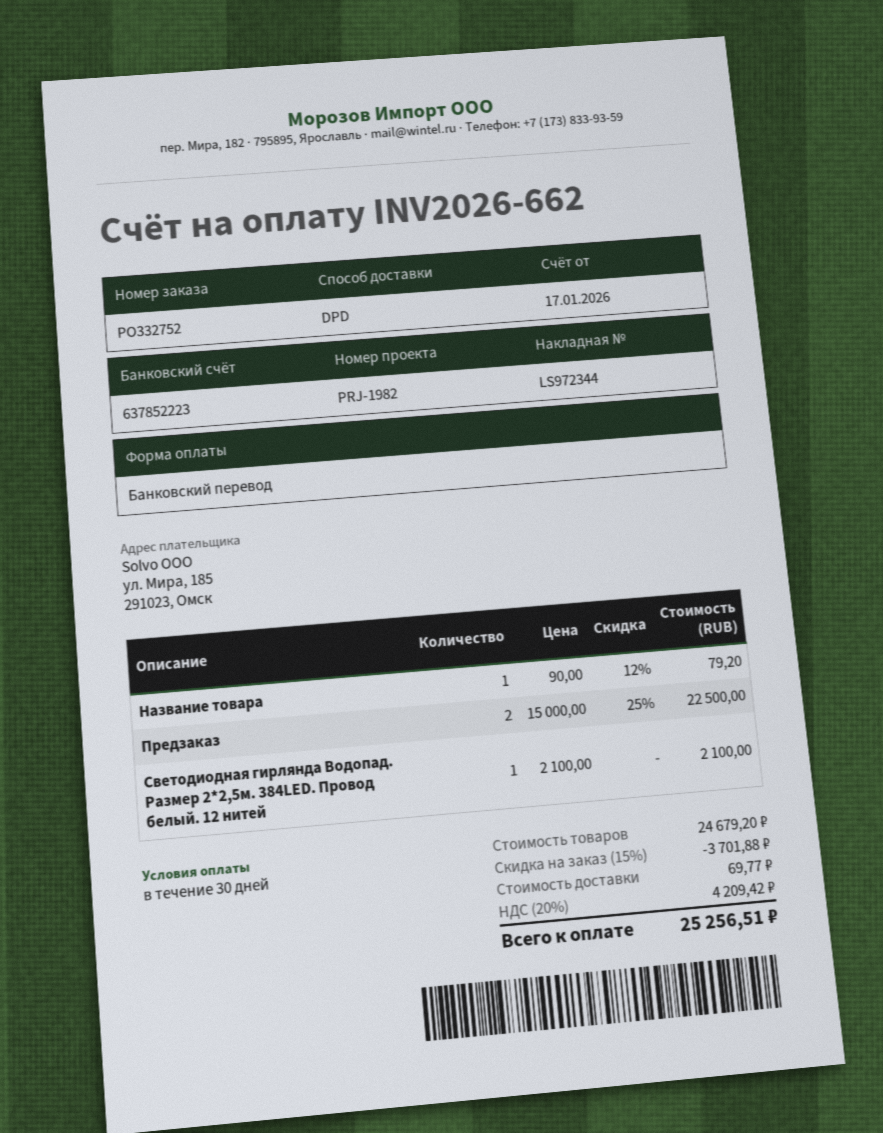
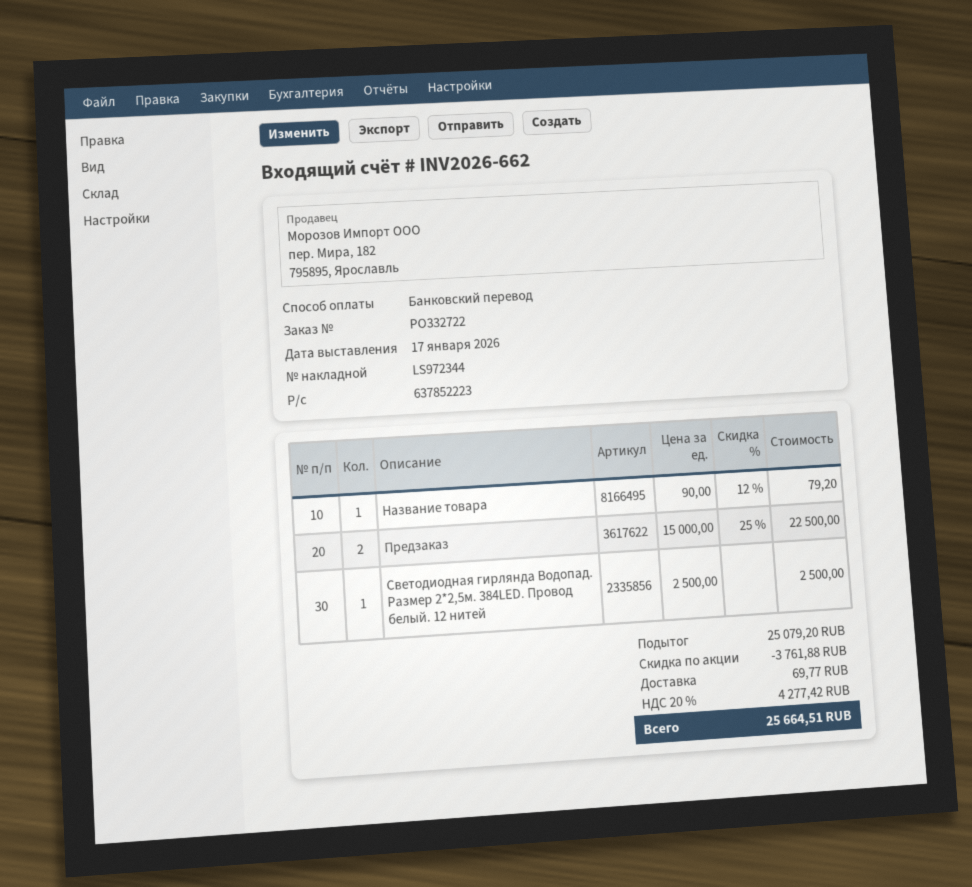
order number: PO332752 -> PO332722
Светодиодная гирлянда Водопад. Размер 2*2,5м. 384LED. Провод белый. 12 нитей: 1 x 2100.00 = 2100.00 -> 1 x 2500.00 = 2500.00
subtotal: 24679.20 -> 25079.20
discount: 3701.88 -> 3761.88
tax: 20% = 4209.42 -> 20% = 4277.42
total: 25256.51 -> 25664.51

